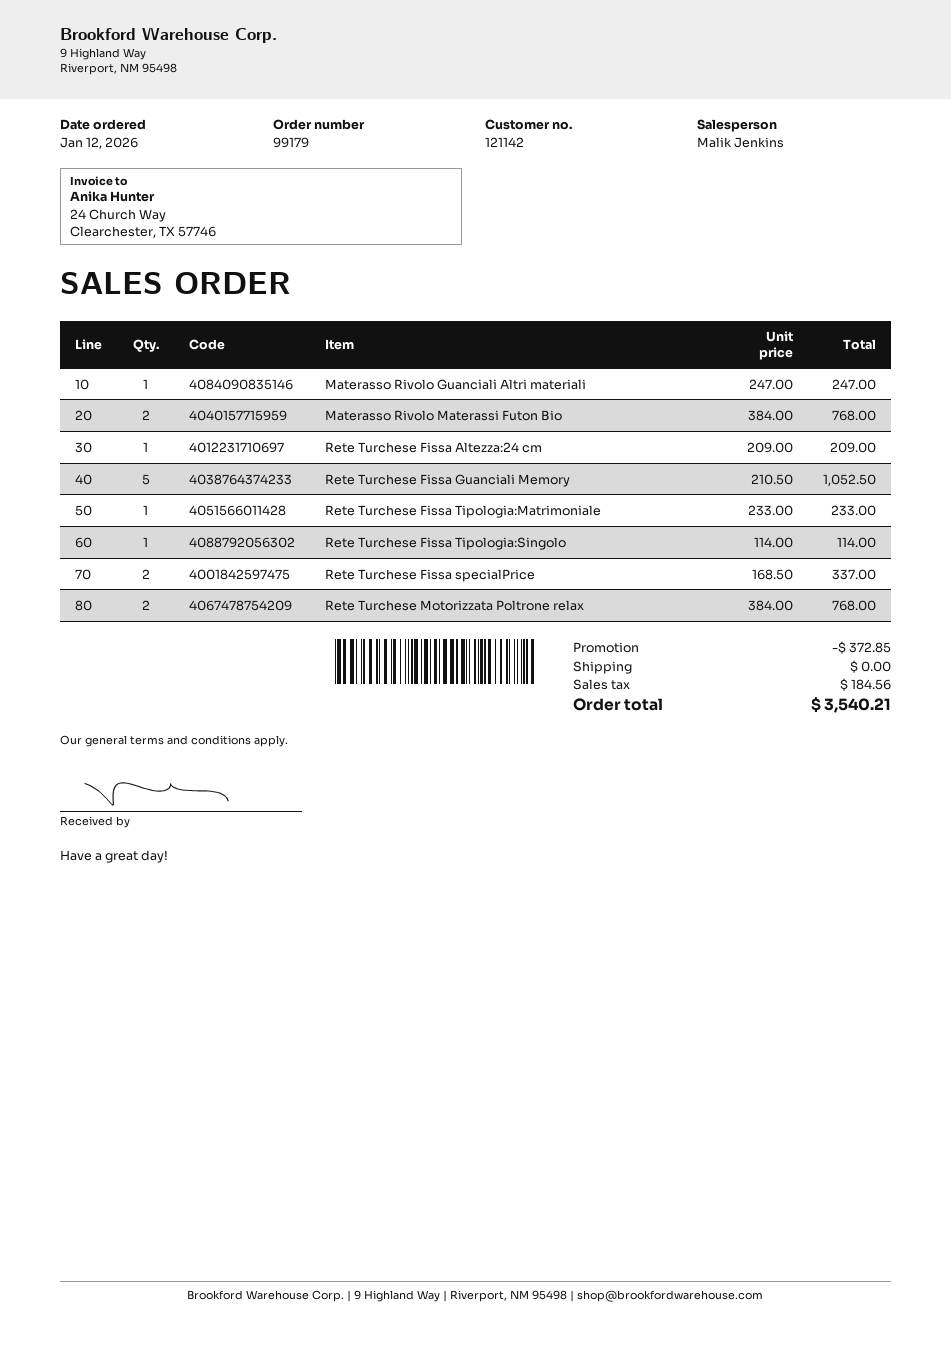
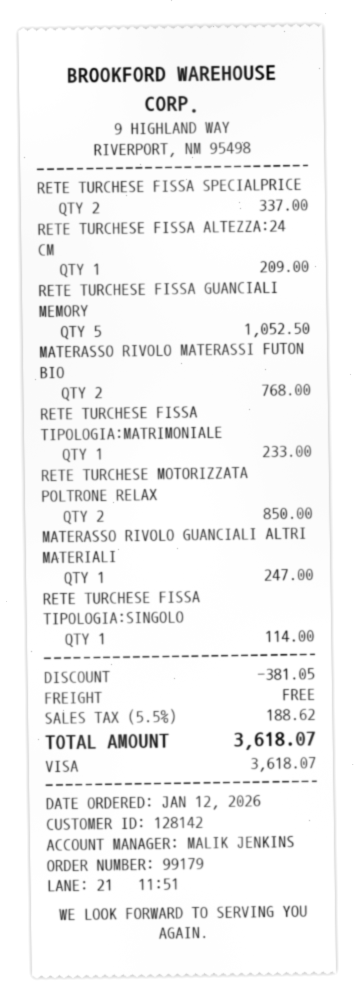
customer number: 121142 -> 128142
Rete Turchese Motorizzata Poltrone relax: 2 for 768.00 -> 2 for 850.00
discount: 372.85 -> 381.05
tax: 184.56 -> 188.62
total: 3540.21 -> 3618.07

